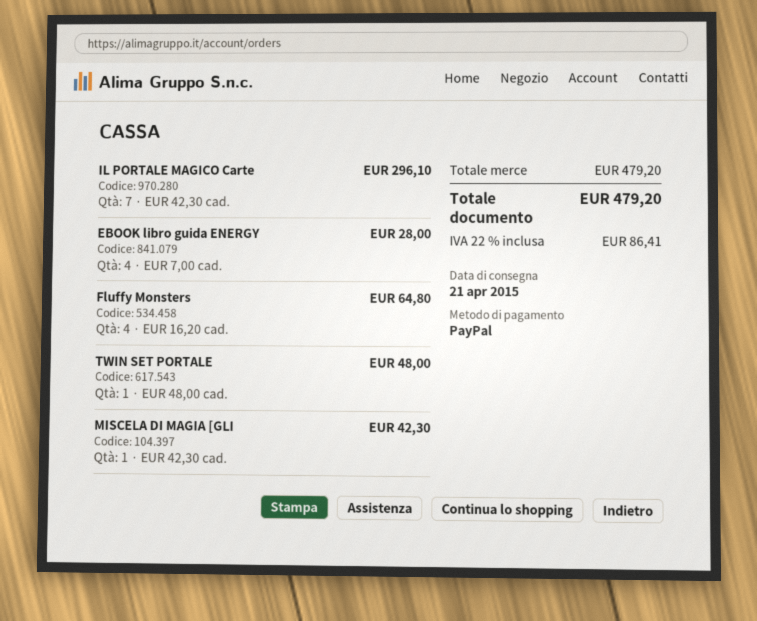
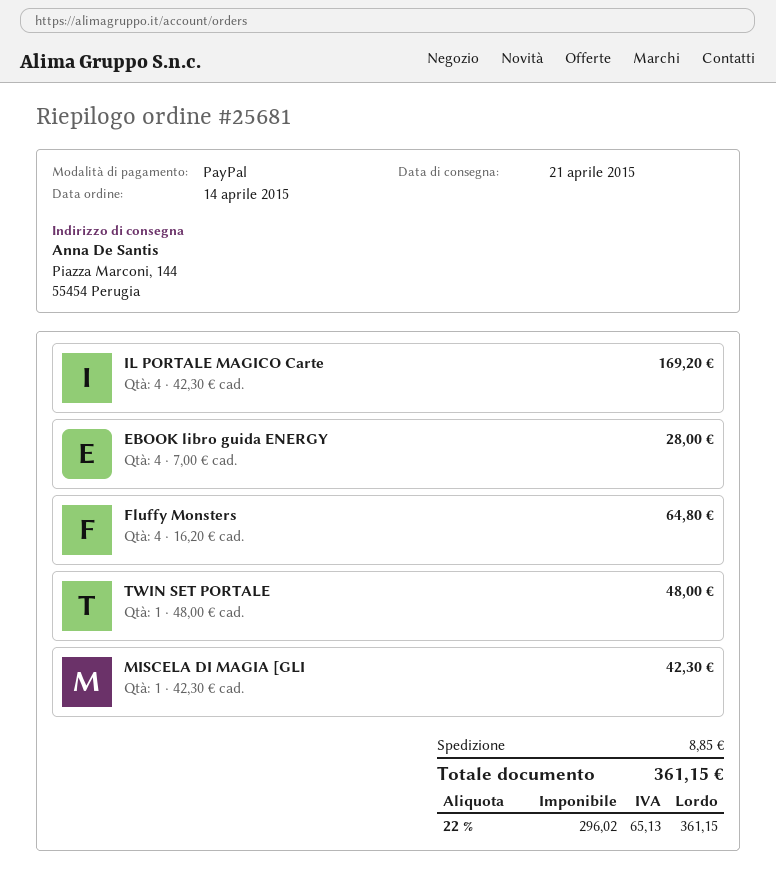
IL PORTALE MAGICO Carte: 7 x 42.30 = 296.10 -> 4 x 42.30 = 169.20
shipping: none -> 8.85
tax: 22% = 86.41 -> 22% = 65.13
total: 479.20 -> 361.15

